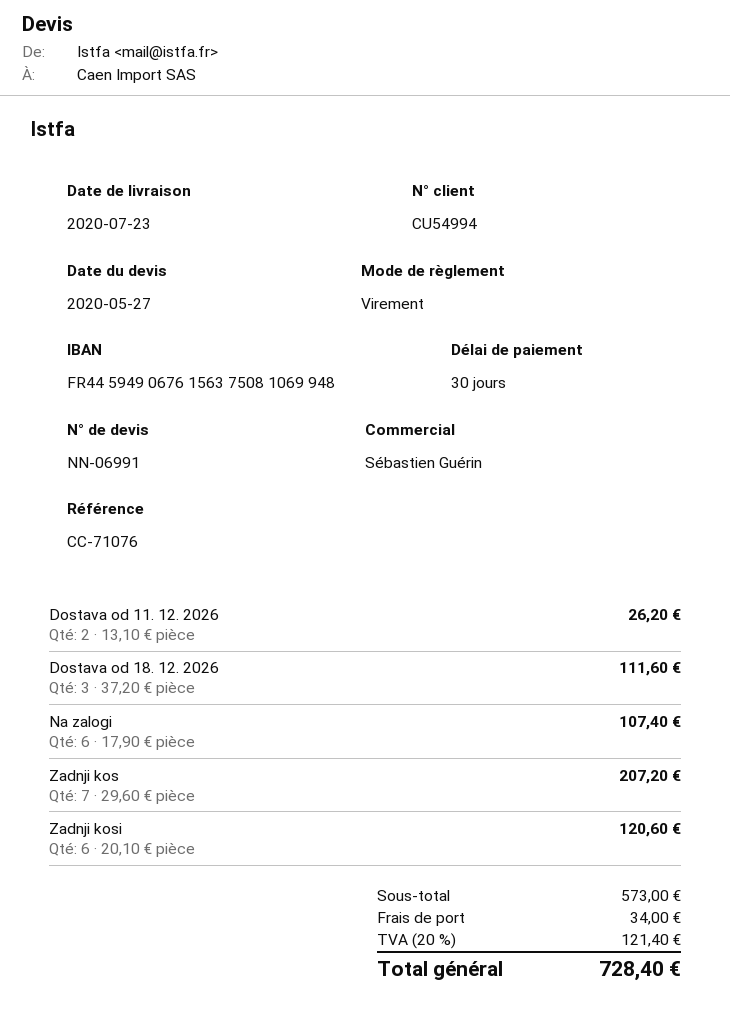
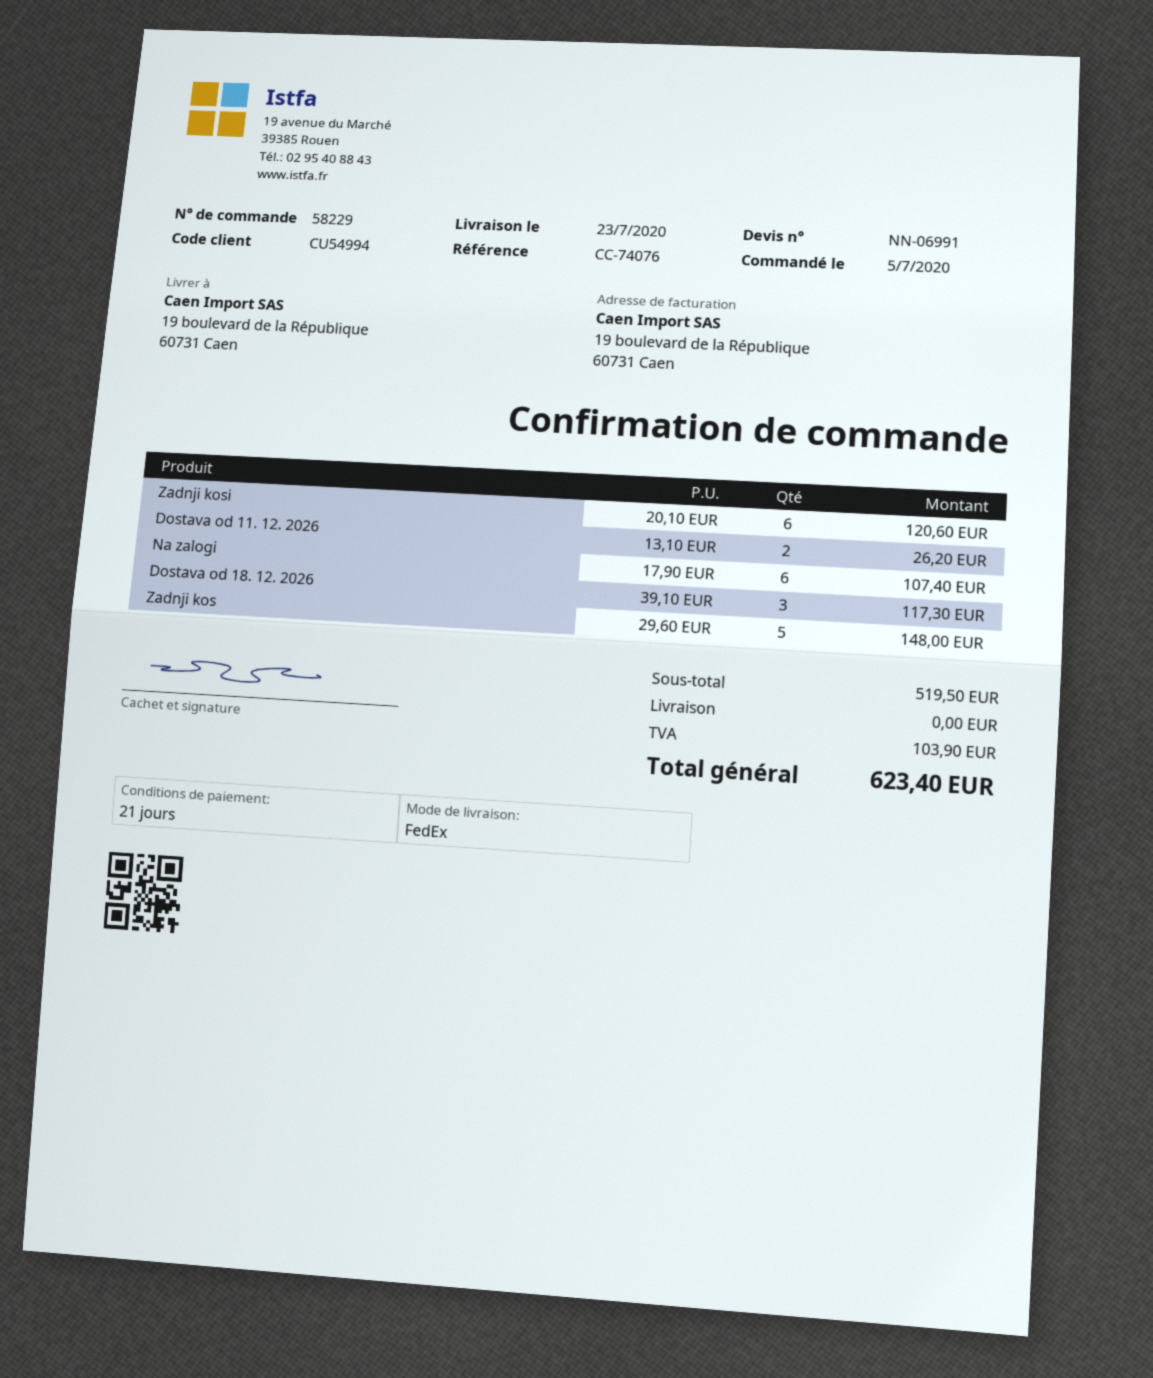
payment terms: 30 days -> 21 days
reference: CC-71076 -> CC-74076
Dostava od 18. 12. 2026: 3 x 37.20 = 111.60 -> 3 x 39.10 = 117.30
Zadnji kos: 7 x 29.60 = 207.20 -> 5 x 29.60 = 148.00
subtotal: 573.00 -> 519.50
shipping: 34.00 -> 0.00
tax: 121.40 -> 103.90
total: 728.40 -> 623.40

